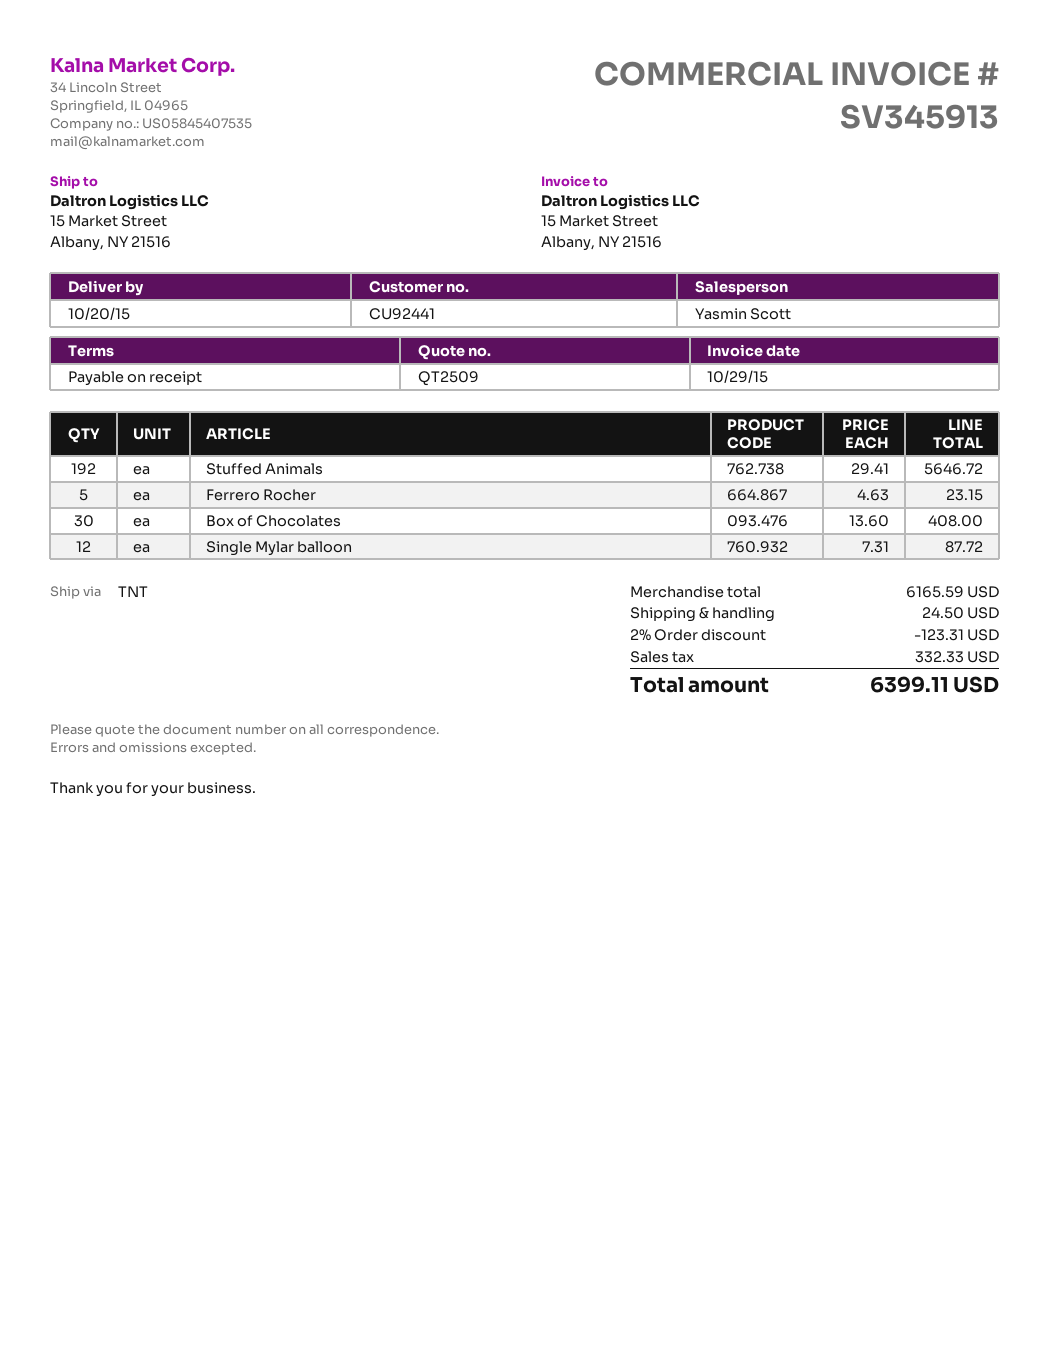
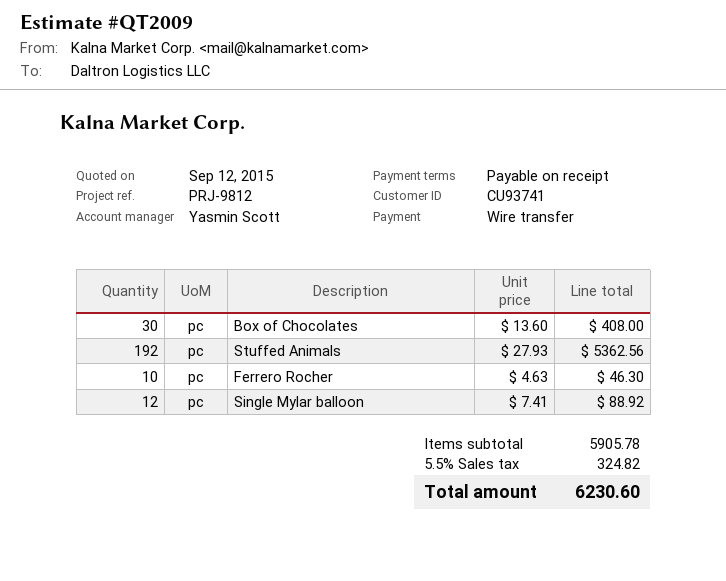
quote number: QT2509 -> QT2009
customer number: CU92441 -> CU93741
Stuffed Animals: 192 x 29.41 = 5646.72 -> 192 x 27.93 = 5362.56
Ferrero Rocher: 5 x 4.63 = 23.15 -> 10 x 4.63 = 46.30
Single Mylar balloon: 12 x 7.31 = 87.72 -> 12 x 7.41 = 88.92
subtotal: 6165.59 -> 5905.78
discount: 2% = 123.31 -> none
shipping: 24.50 -> none
tax: 332.33 -> 324.82
total: 6399.11 -> 6230.60

